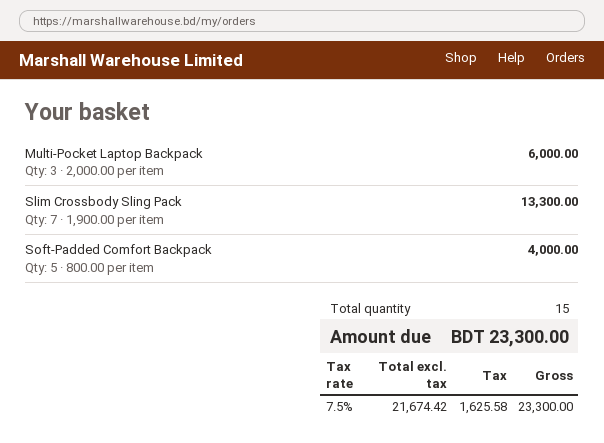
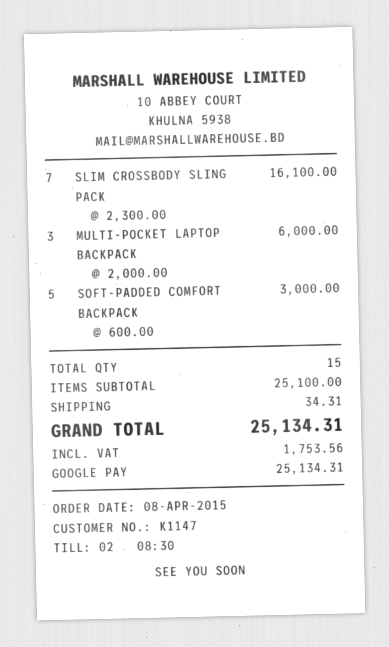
Slim Crossbody Sling Pack: 7 x 1900.00 = 13300.00 -> 7 x 2300.00 = 16100.00
Soft-Padded Comfort Backpack: 5 x 800.00 = 4000.00 -> 5 x 600.00 = 3000.00
shipping: none -> 34.31
tax: 1625.58 -> 1753.56
total: 23300.00 -> 25134.31

